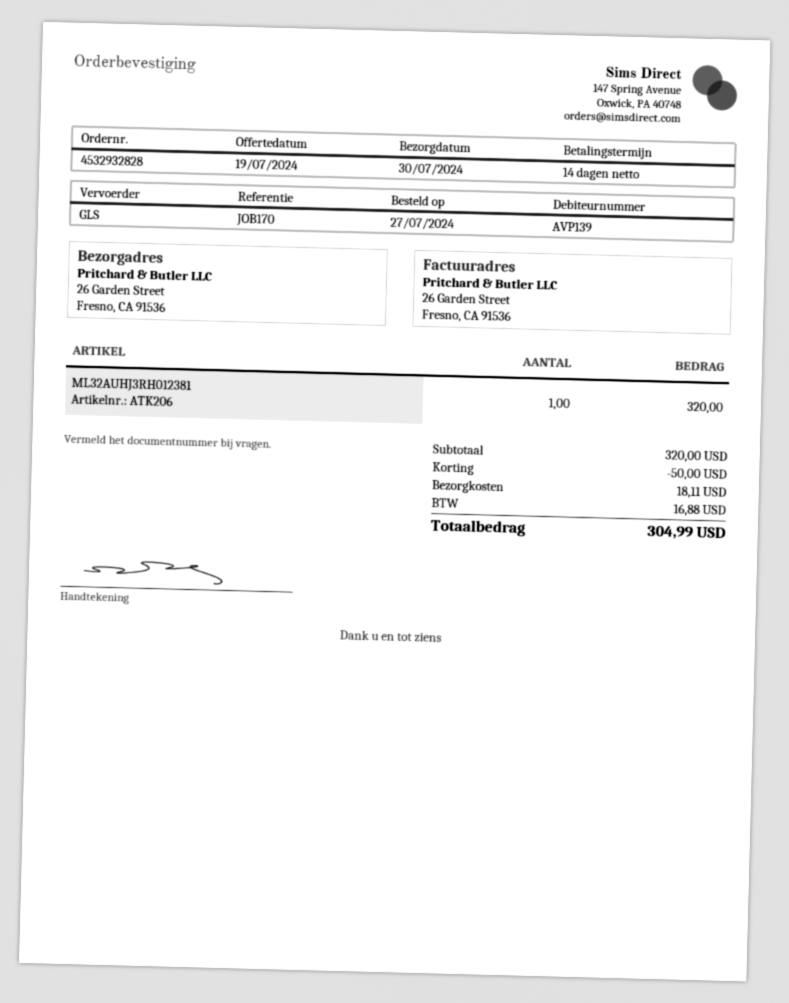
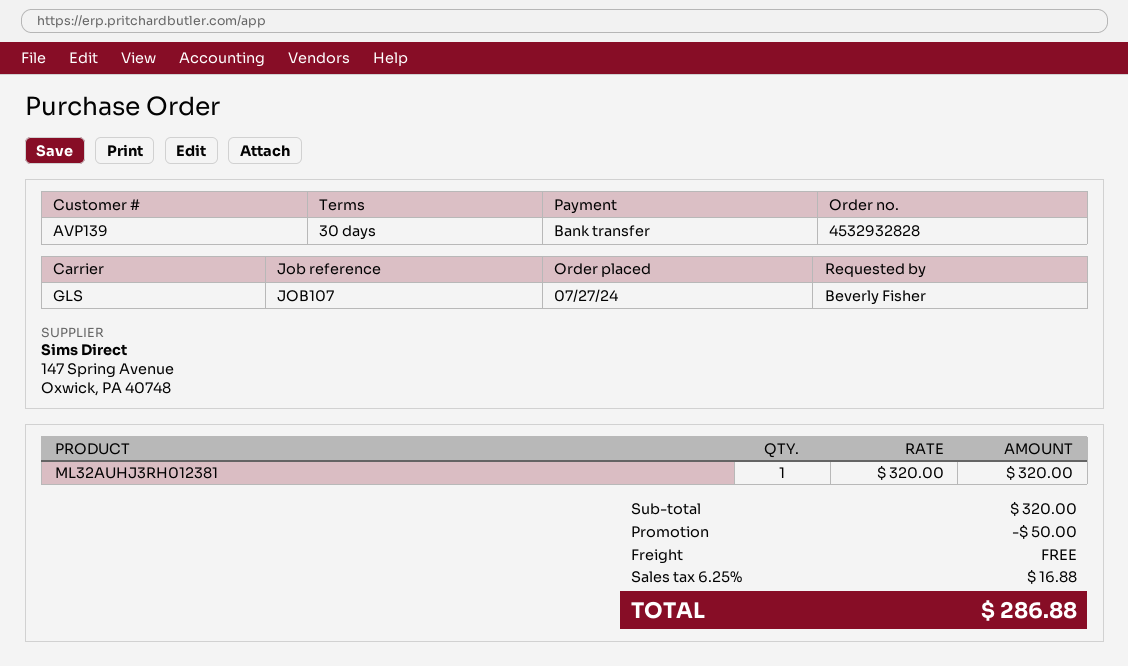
payment terms: 14 days -> 30 days
reference: JOB170 -> JOB107
shipping: 18.11 -> 0.00
total: 304.99 -> 286.88

